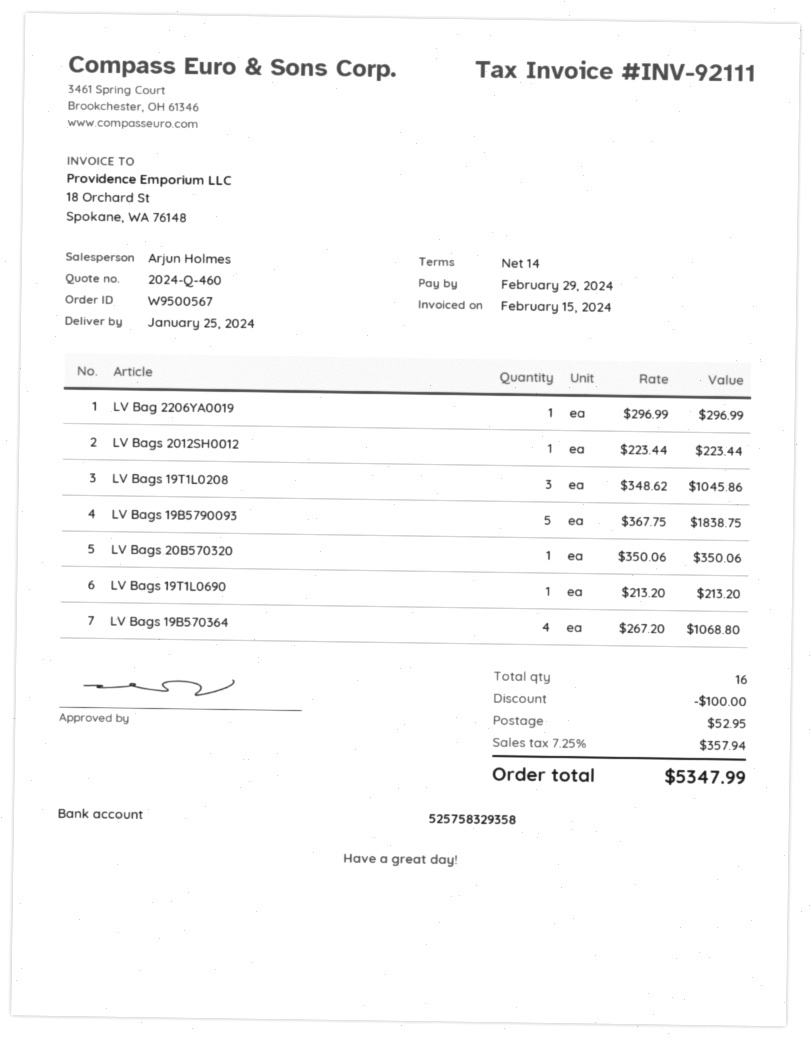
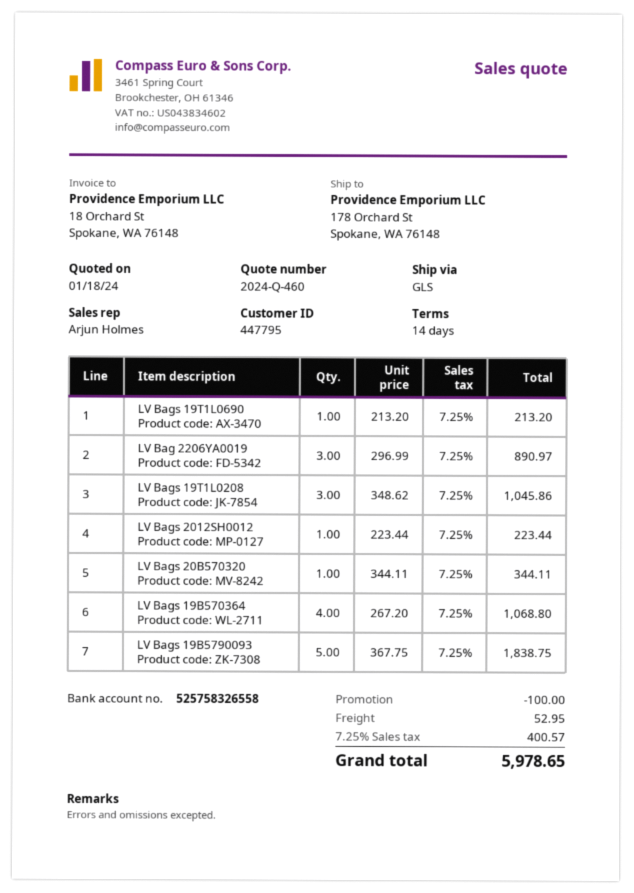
bank account: 525758329358 -> 525758326558
LV Bag 2206YA0019: 1 x 296.99 = 296.99 -> 3 x 296.99 = 890.97
LV Bags 20B570320: 1 x 350.06 = 350.06 -> 1 x 344.11 = 344.11
tax: 7.25% = 357.94 -> 7.25% = 400.57
total: 5347.99 -> 5978.65

